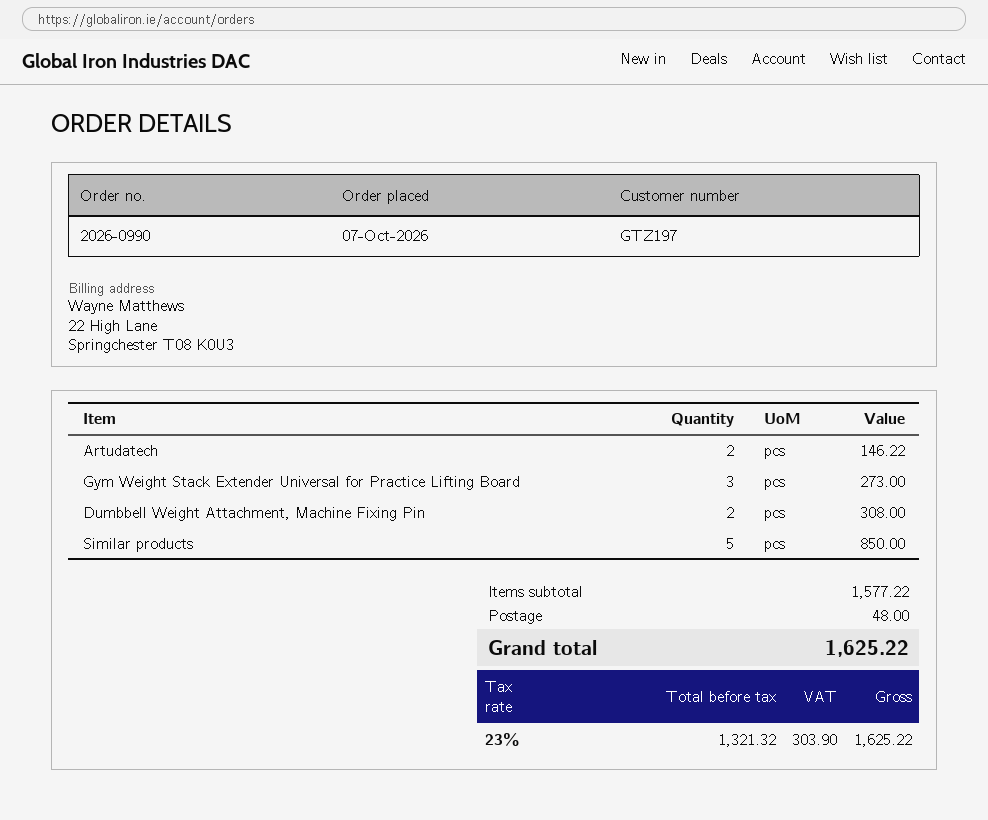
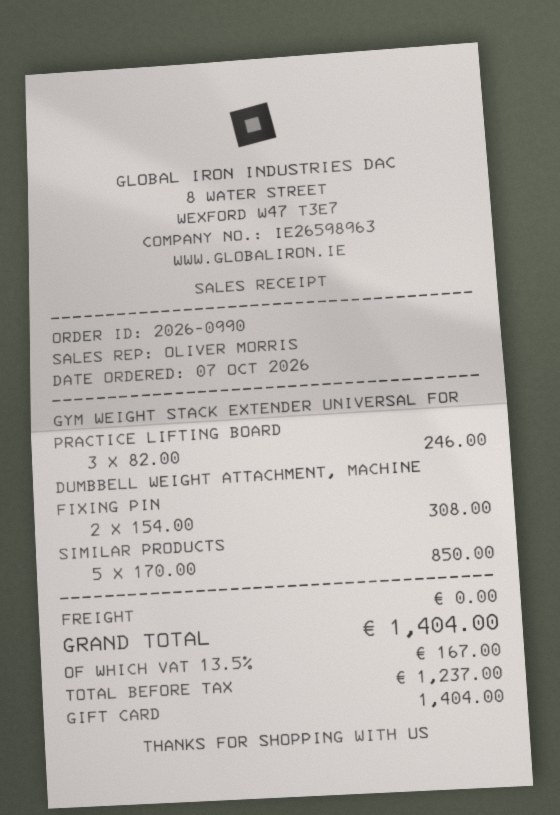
Artudatech: 2 for 146.22 -> none
Gym Weight Stack Extender Universal for Practice Lifting Board: 3 for 273.00 -> 3 for 246.00
shipping: 48.00 -> 0.00
net: 1321.32 -> 1237.00
tax: 23% = 303.90 -> 13.5% = 167.00
total: 1625.22 -> 1404.00

